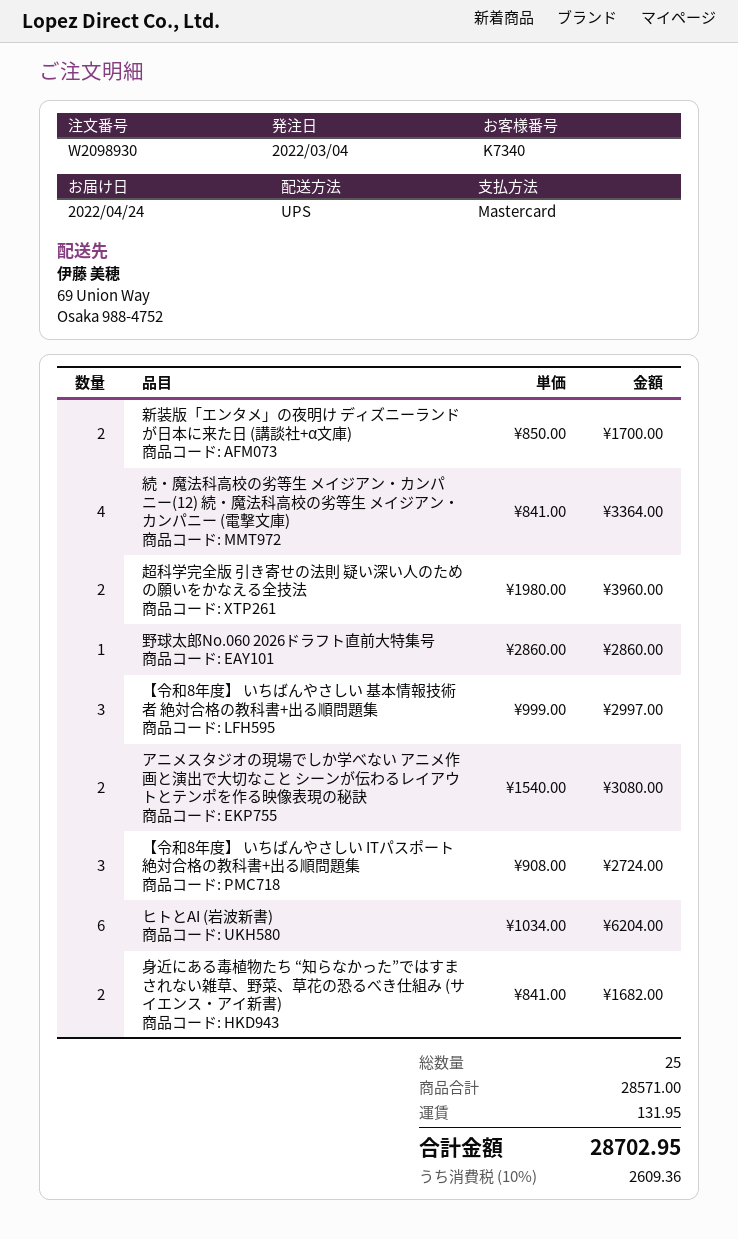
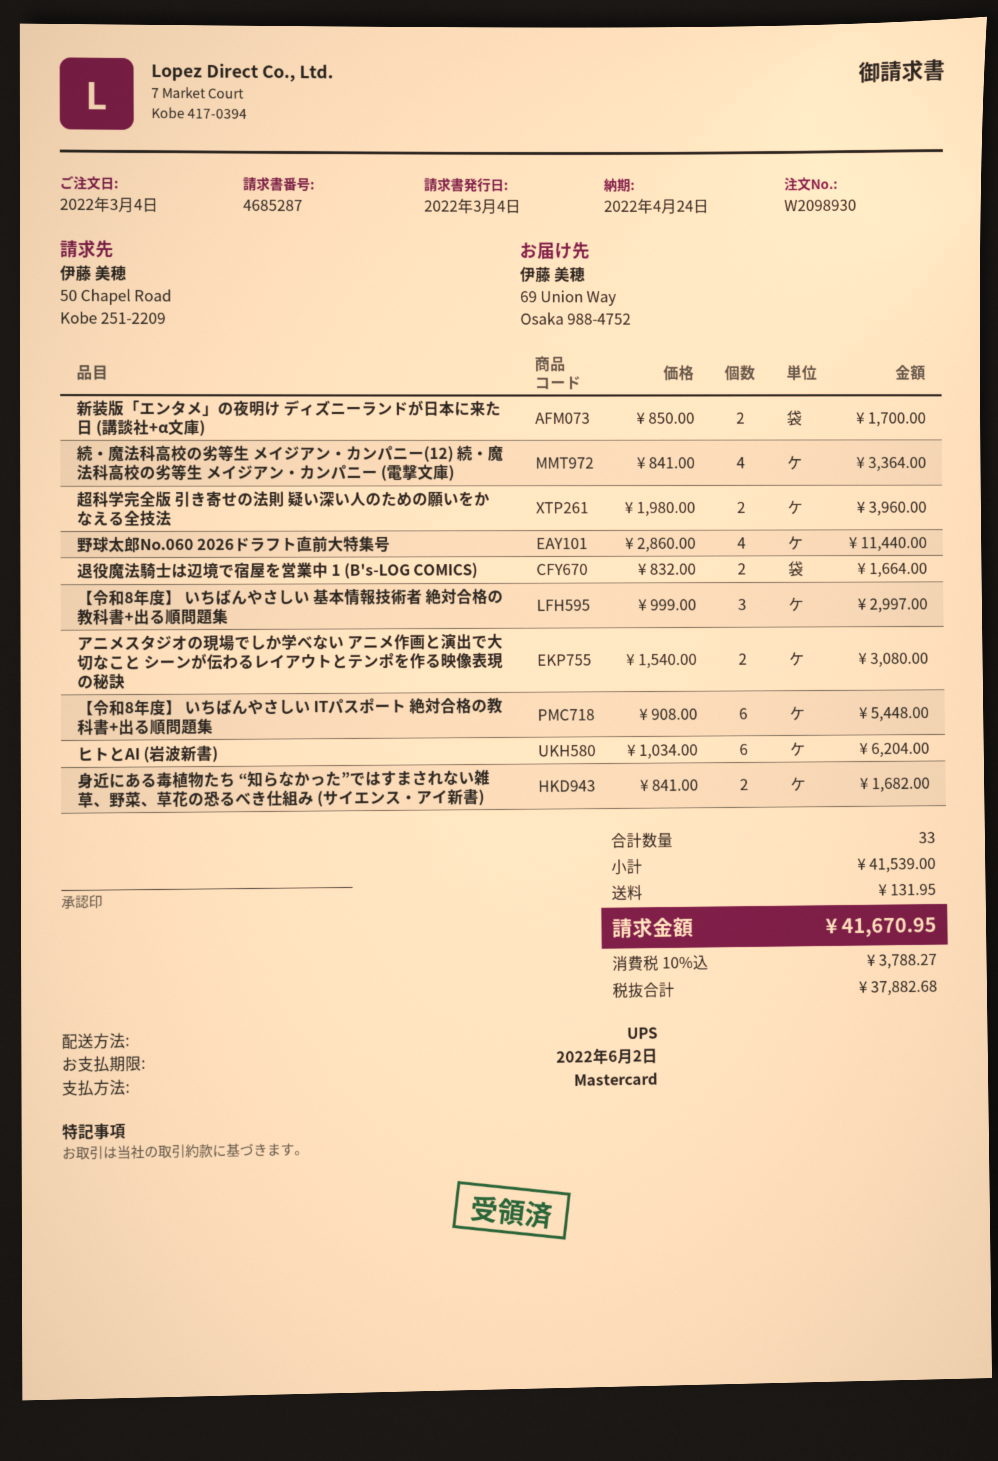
野球太郎No.060 2026ドラフト直前大特集号: 1 x 2860.00 = 2860.00 -> 4 x 2860.00 = 11440.00
【令和8年度】 いちばんやさしい ITパスポート 絶対合格の教科書+出る順問題集: 3 x 908.00 = 2724.00 -> 6 x 908.00 = 5448.00
退役魔法騎士は辺境で宿屋を営業中 1 (B's-LOG COMICS): none -> 2 x 832.00 = 1664.00
total quantity: 25 -> 33
subtotal: 28571.00 -> 41539.00
tax: 10% = 2609.36 -> 10% = 3788.27
total: 28702.95 -> 41670.95

